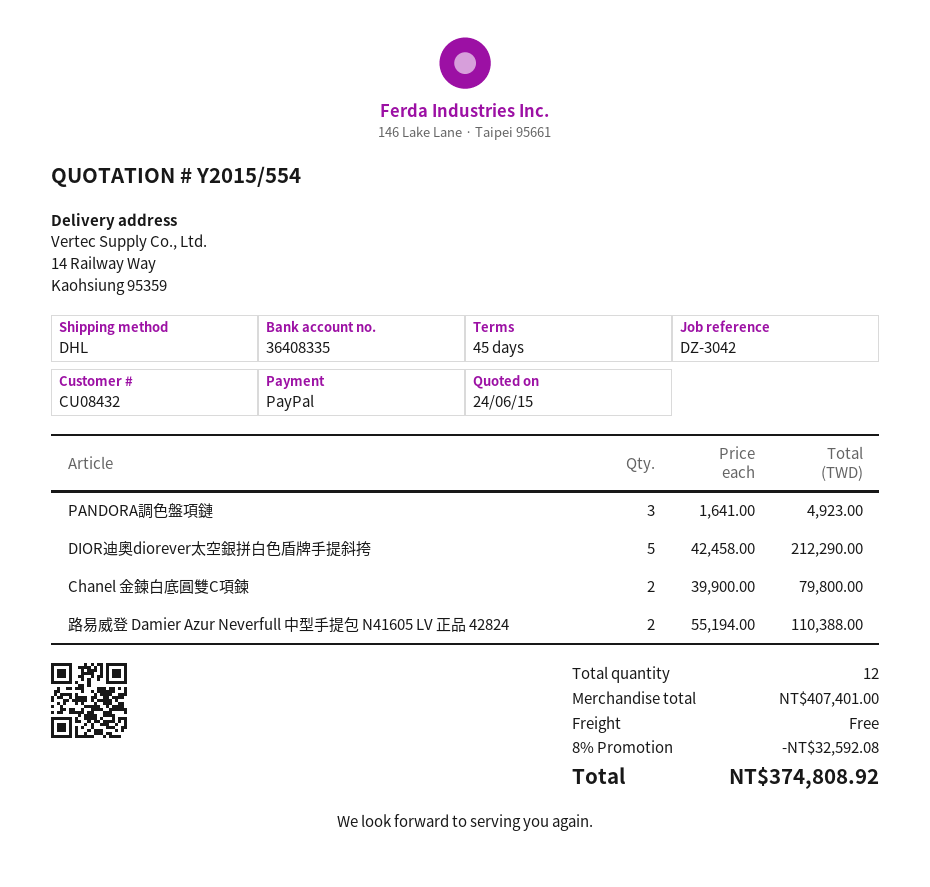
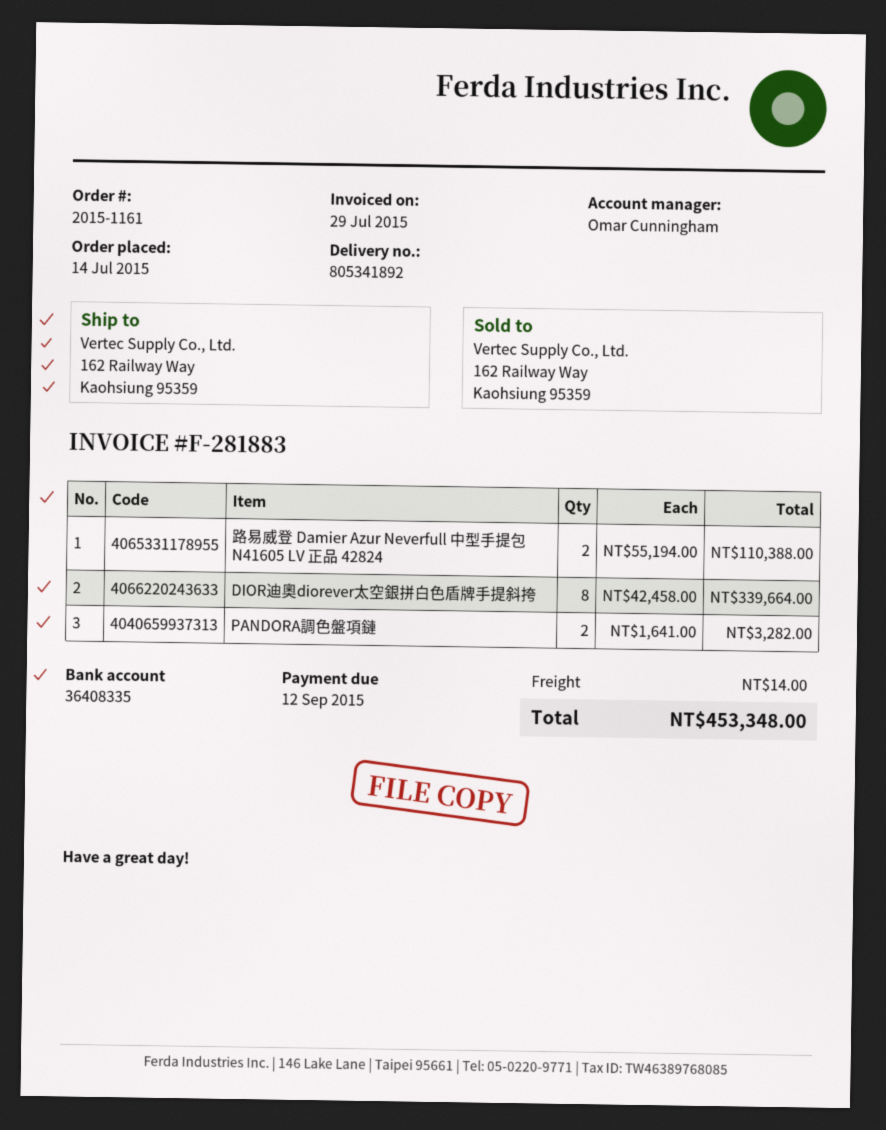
ship to: 14 Railway Way, Kaohsiung 95359 -> 162 Railway Way, Kaohsiung 95359
PANDORA調色盤項鏈: 3 x 1641.00 = 4923.00 -> 2 x 1641.00 = 3282.00
DIOR迪奧diorever太空銀拼白色盾牌手提斜挎: 5 x 42458.00 = 212290.00 -> 8 x 42458.00 = 339664.00
Chanel 金鍊白底圓雙C項鍊: 2 x 39900.00 = 79800.00 -> none
discount: 8% = 32592.08 -> none
shipping: 0.00 -> 14.00
total: 374808.92 -> 453348.00

